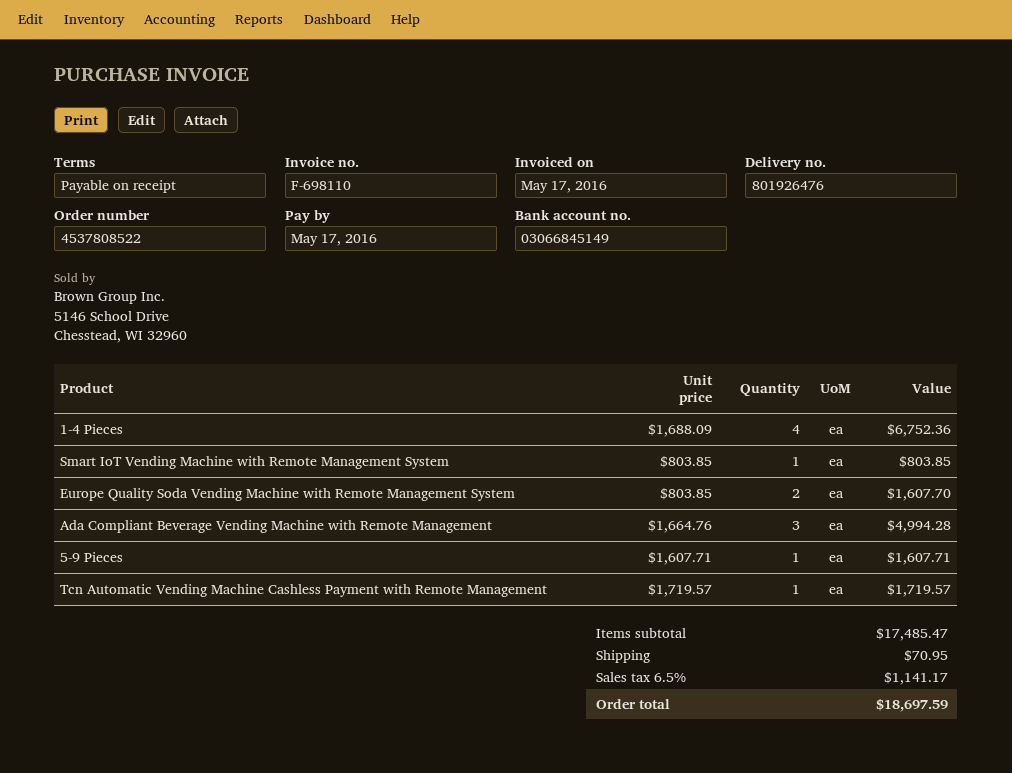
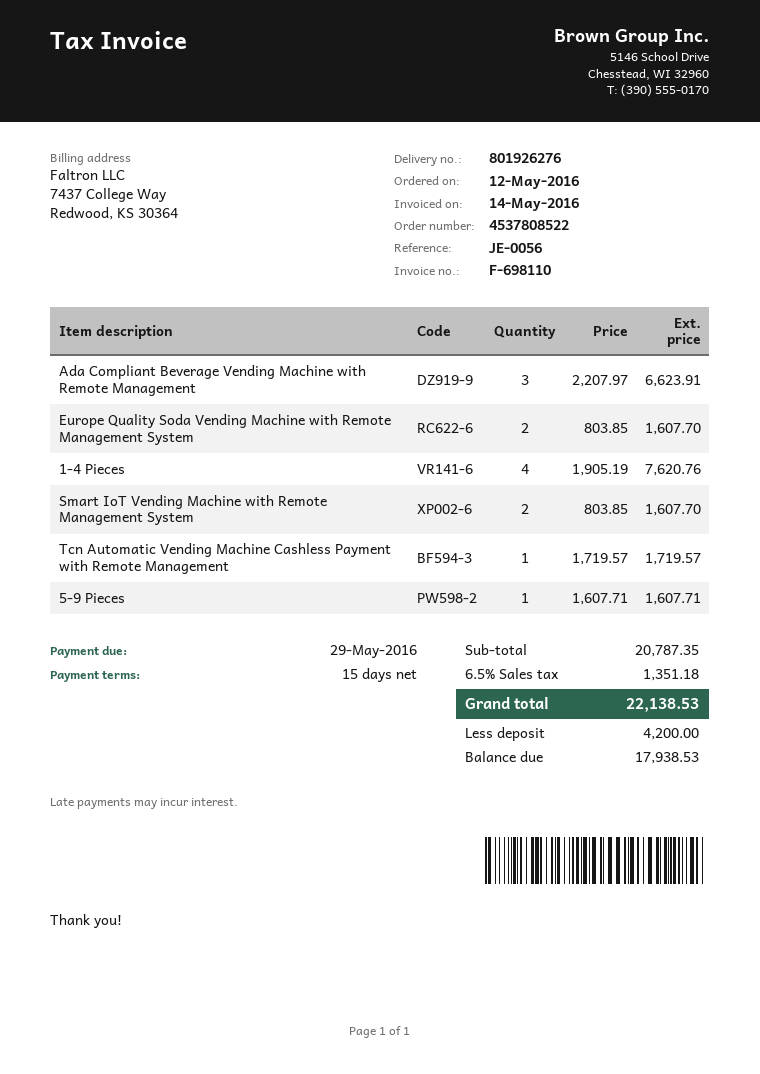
delivery note number: 801926476 -> 801926276
invoice date: 2016-05-17 -> 2016-05-14
payment terms: on receipt -> 15 days
due date: 2016-05-17 -> 2016-05-29
1-4 Pieces: 4 x 1688.09 = 6752.36 -> 4 x 1905.19 = 7620.76
Smart IoT Vending Machine with Remote Management System: 1 x 803.85 = 803.85 -> 2 x 803.85 = 1607.70
Ada Compliant Beverage Vending Machine with Remote Management: 3 x 1664.76 = 4994.28 -> 3 x 2207.97 = 6623.91
subtotal: 17485.47 -> 20787.35
shipping: 70.95 -> none
tax: 6.5% = 1141.17 -> 6.5% = 1351.18
total: 18697.59 -> 22138.53

